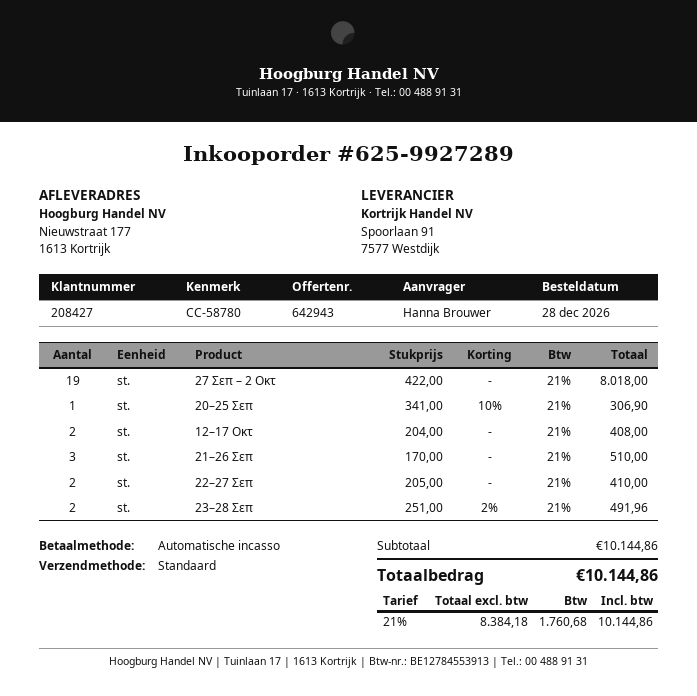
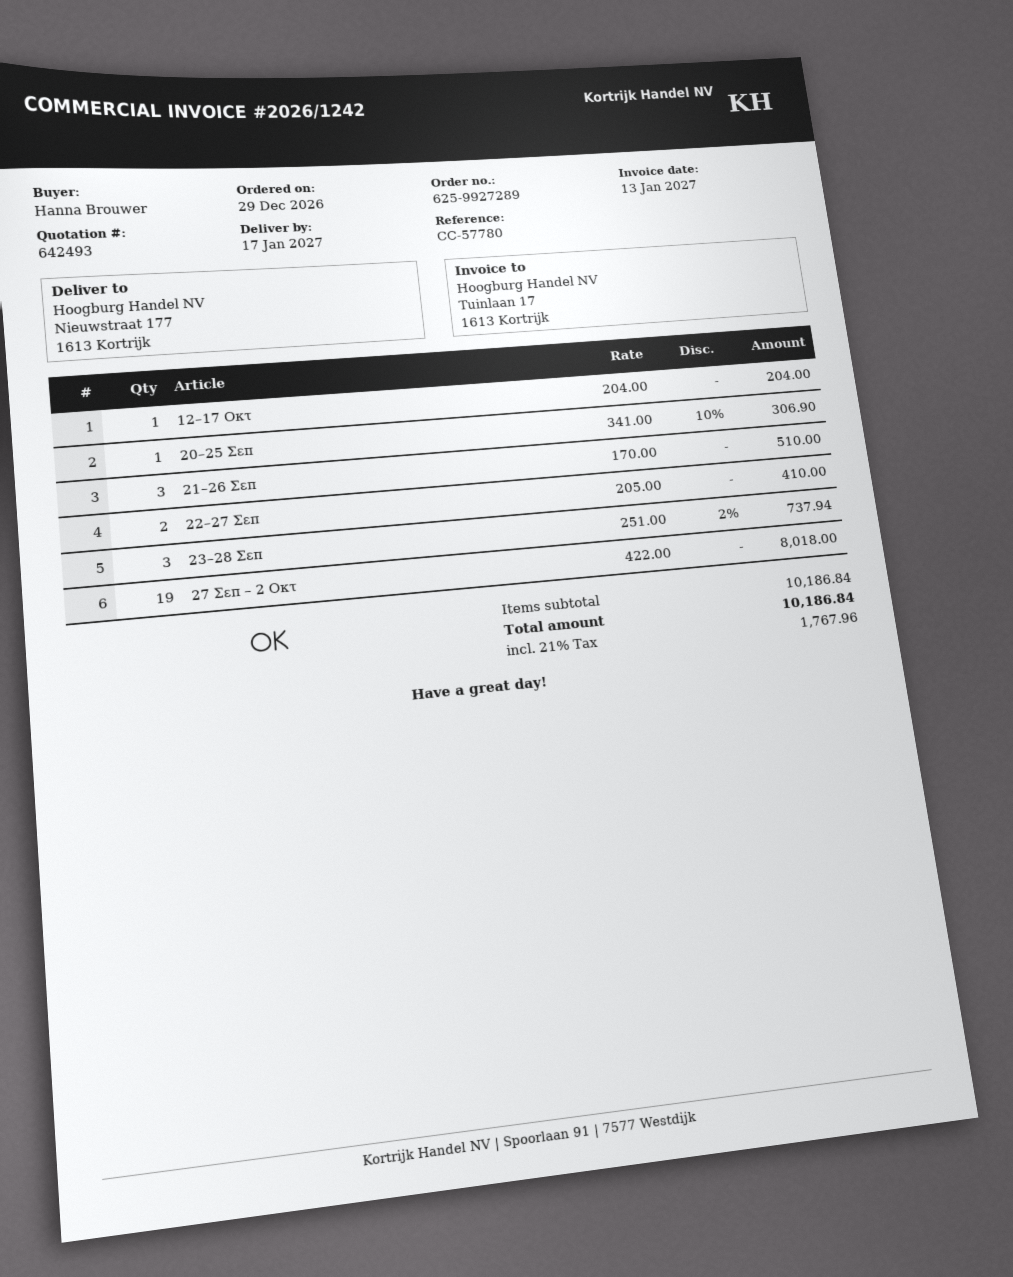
quote number: 642943 -> 642493
order date: 2026-12-28 -> 2026-12-29
reference: CC-58780 -> CC-57780
12–17 Οκτ: 2 x 204.00 = 408.00 -> 1 x 204.00 = 204.00
23–28 Σεπ: 2 x 251.00 - 2% = 491.96 -> 3 x 251.00 - 2% = 737.94
subtotal: 10144.86 -> 10186.84
tax: 21% = 1760.68 -> 21% = 1767.96
total: 10144.86 -> 10186.84

